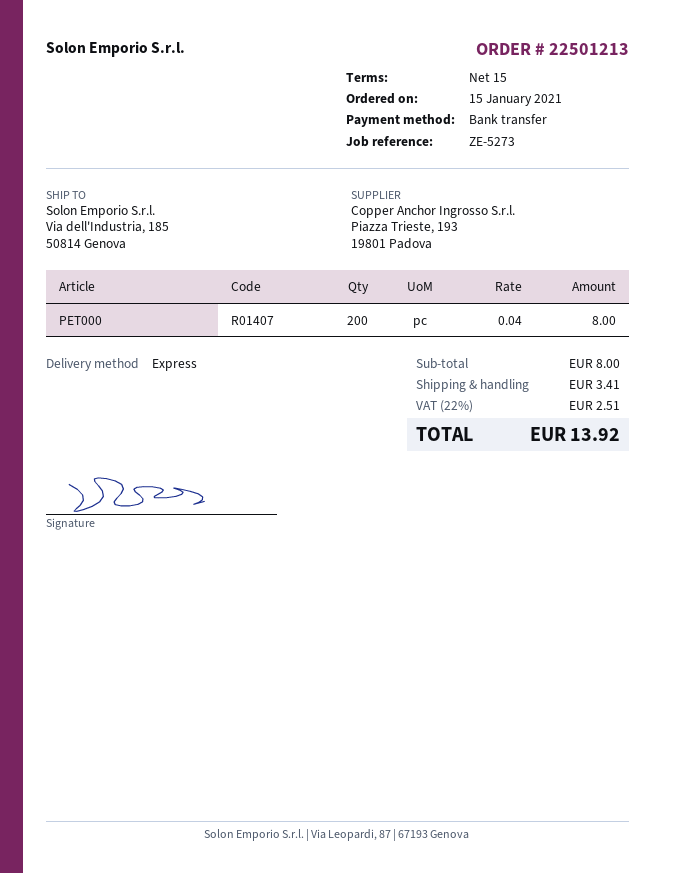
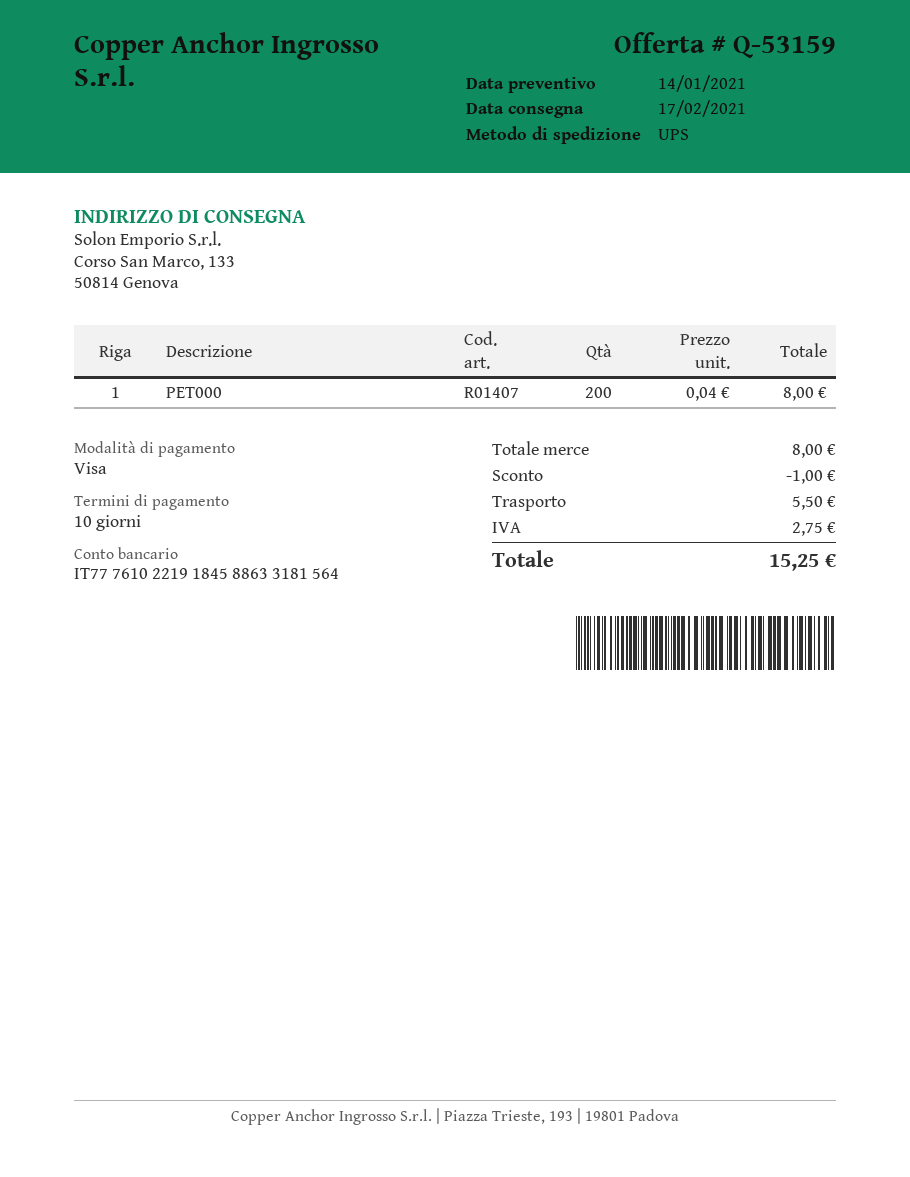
payment terms: 15 days -> 10 days
payment method: bank transfer -> Visa
shipping method: express -> UPS
ship to: Via dell'Industria, 185, 50814 Genova -> Corso San Marco, 133, 50814 Genova
discount: none -> 1.00
shipping: 3.41 -> 5.50
tax: 2.51 -> 2.75
total: 13.92 -> 15.25

